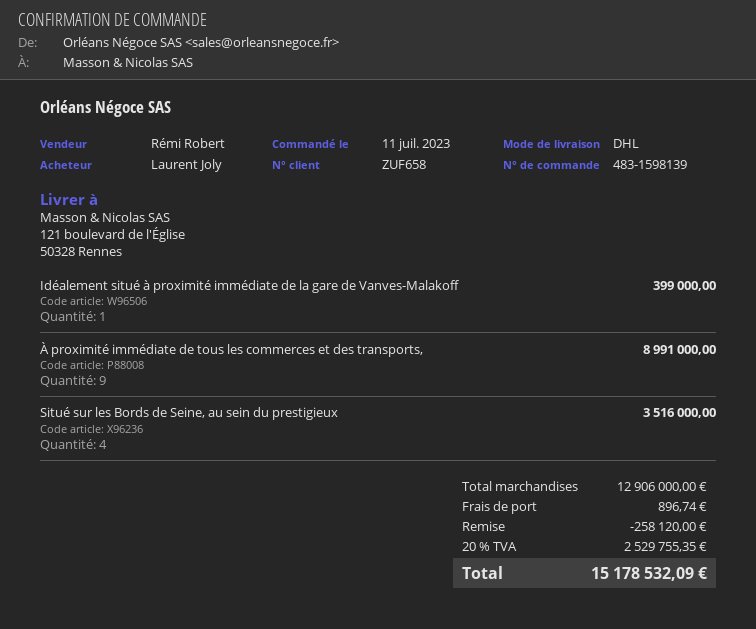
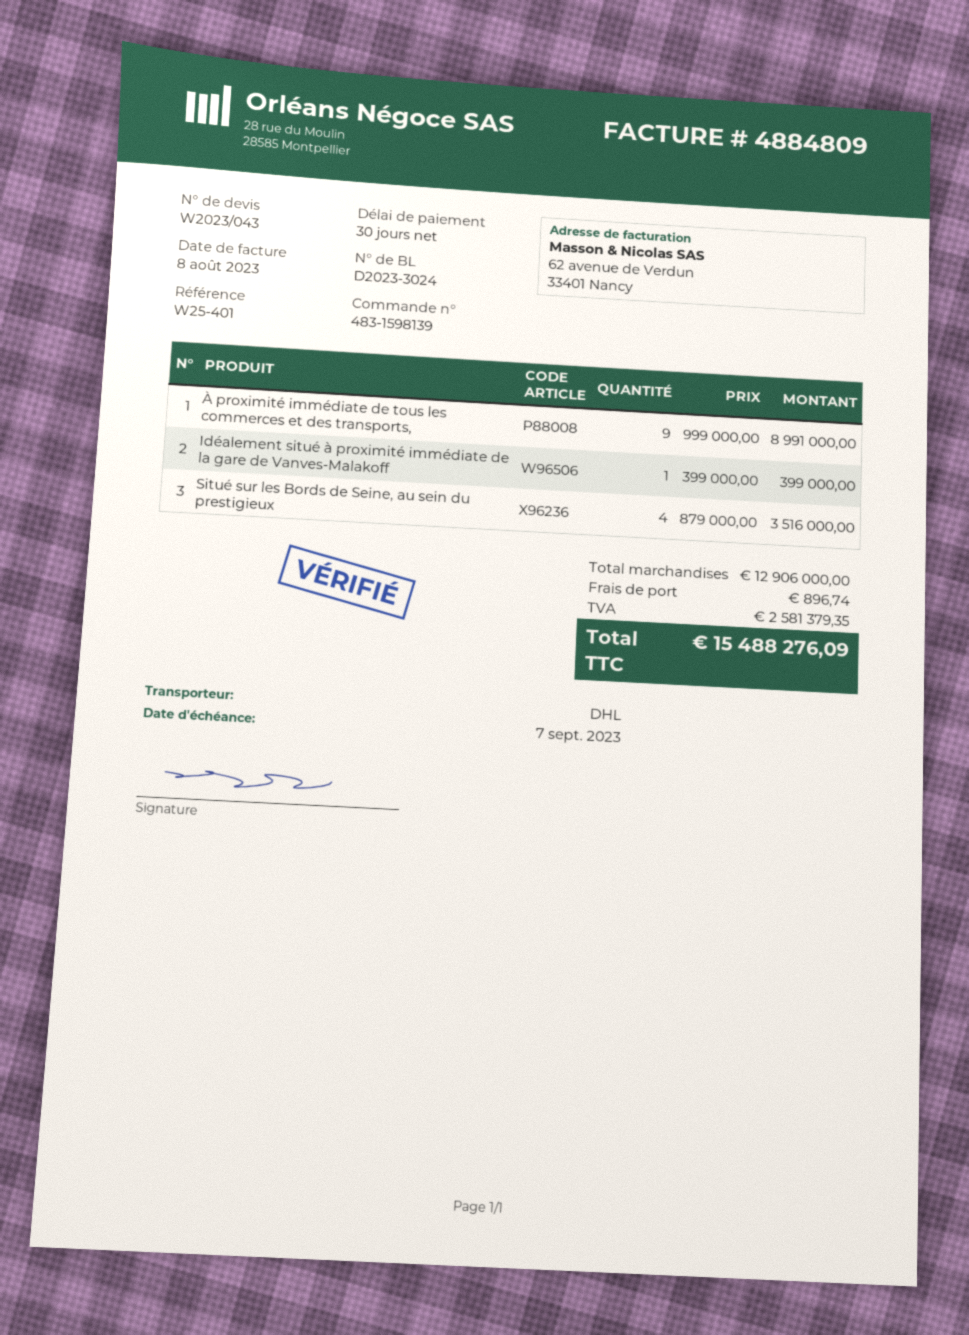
discount: 258120.00 -> none
tax: 2529755.35 -> 2581379.35
total: 15178532.09 -> 15488276.09

